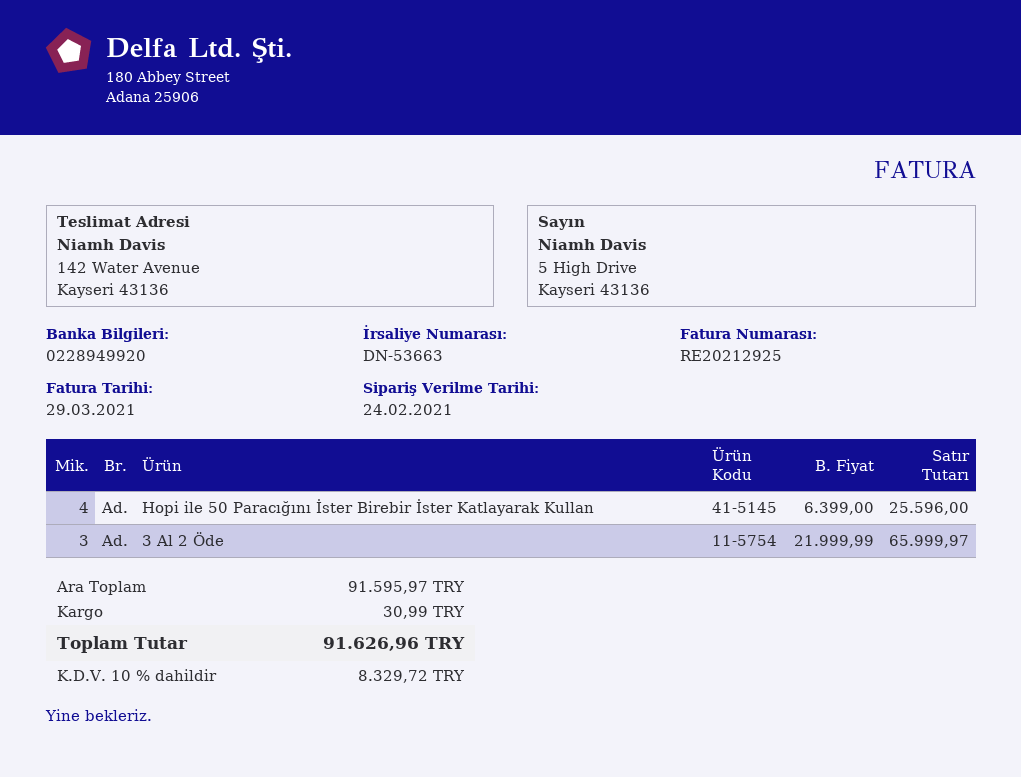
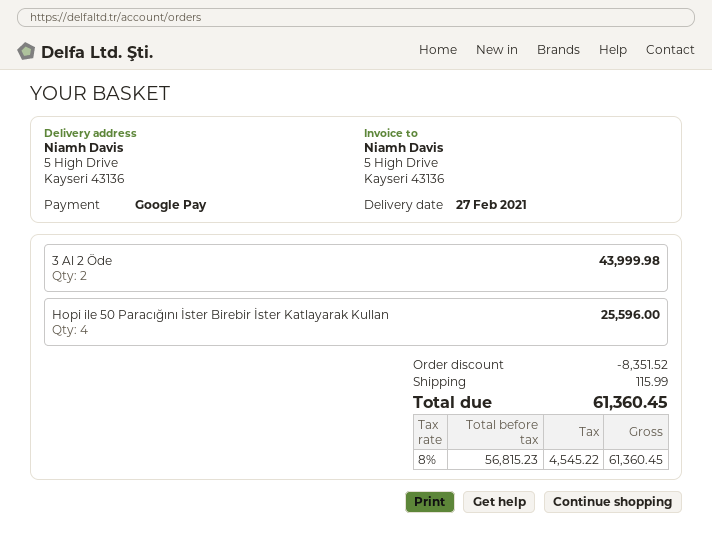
ship to: 142 Water Avenue, Kayseri 43136 -> 5 High Drive, Kayseri 43136
3 Al 2 Öde: 3 for 65999.97 -> 2 for 43999.98
discount: none -> 8351.52
shipping: 30.99 -> 115.99
tax: 10% = 8329.72 -> 8% = 4545.22
total: 91626.96 -> 61360.45

